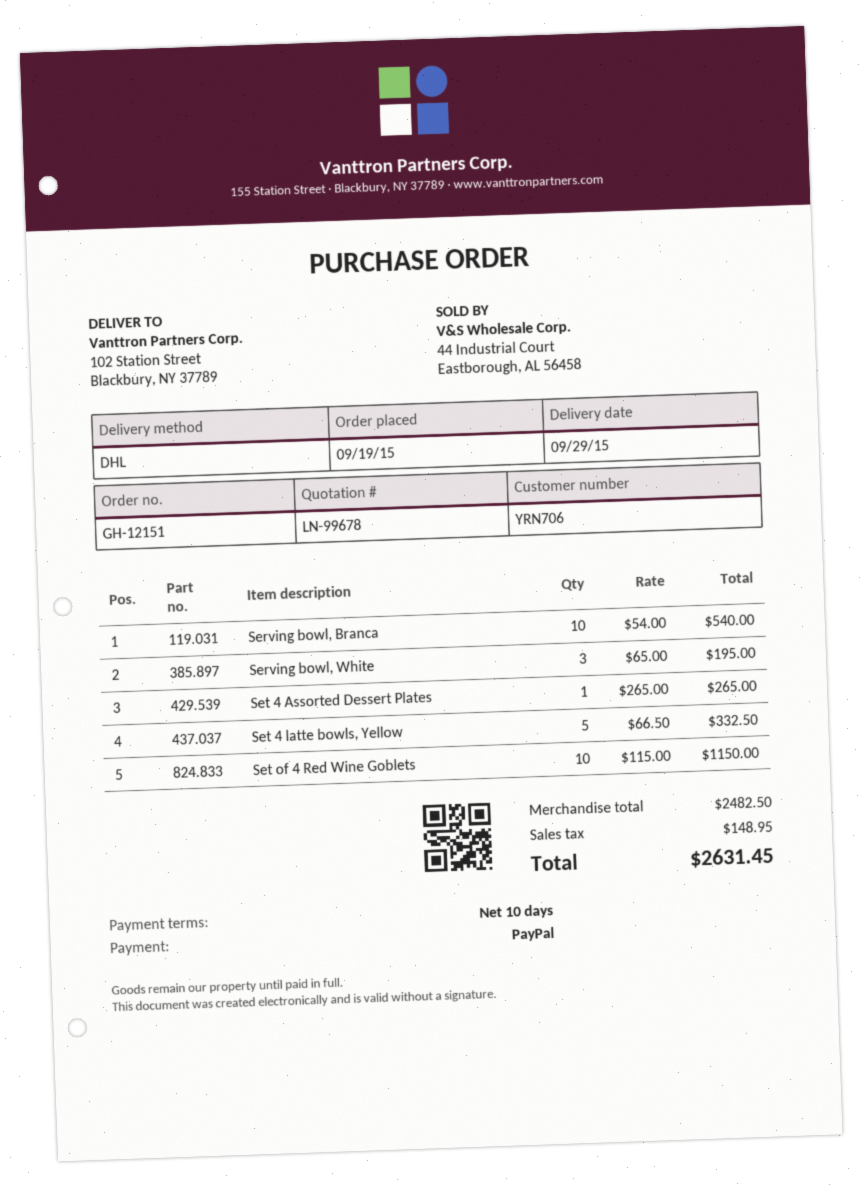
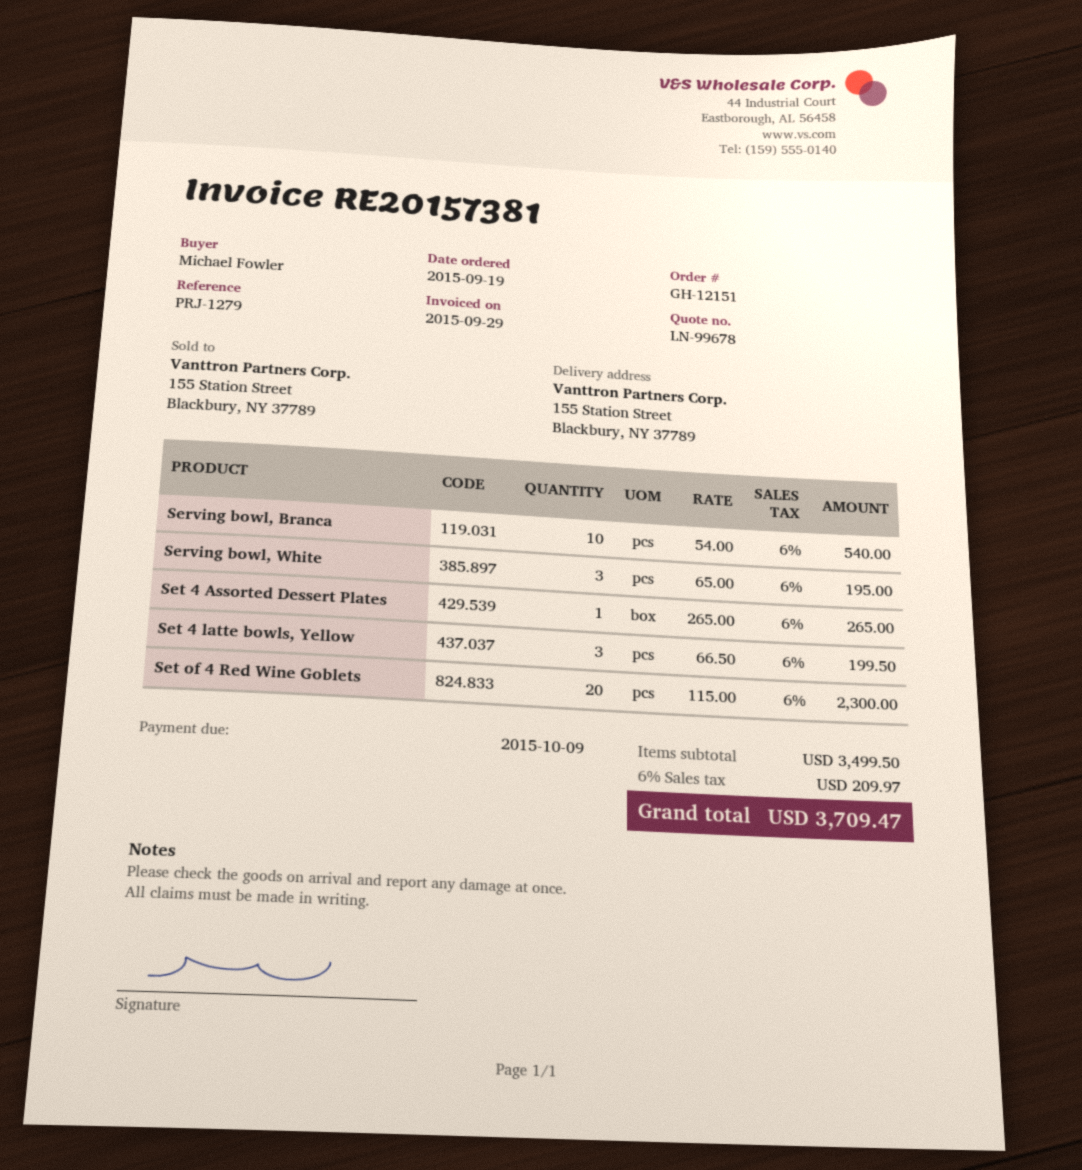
ship to: 102 Station Street, Blackbury, NY 37789 -> 155 Station Street, Blackbury, NY 37789
Set 4 latte bowls, Yellow: 5 x 66.50 = 332.50 -> 3 x 66.50 = 199.50
Set of 4 Red Wine Goblets: 10 x 115.00 = 1150.00 -> 20 x 115.00 = 2300.00
subtotal: 2482.50 -> 3499.50
tax: 148.95 -> 209.97
total: 2631.45 -> 3709.47

